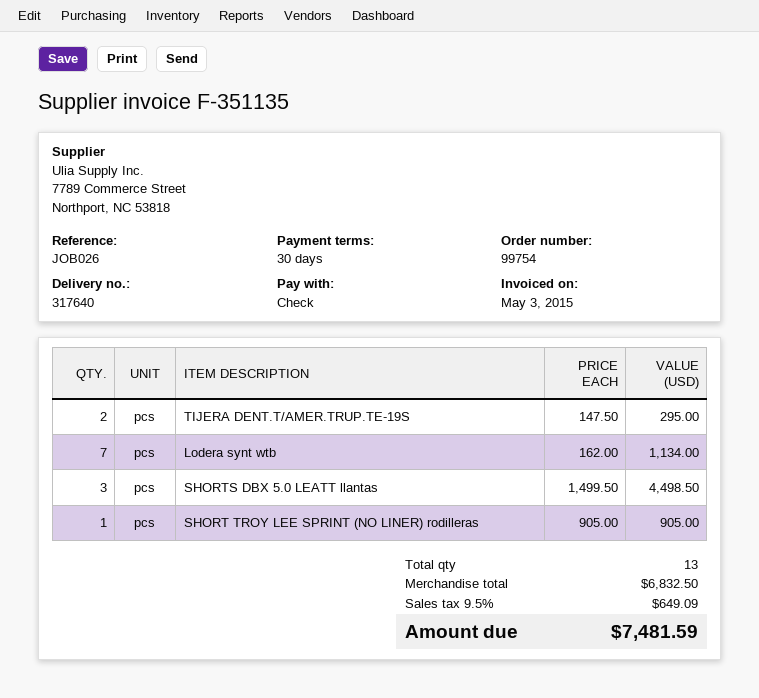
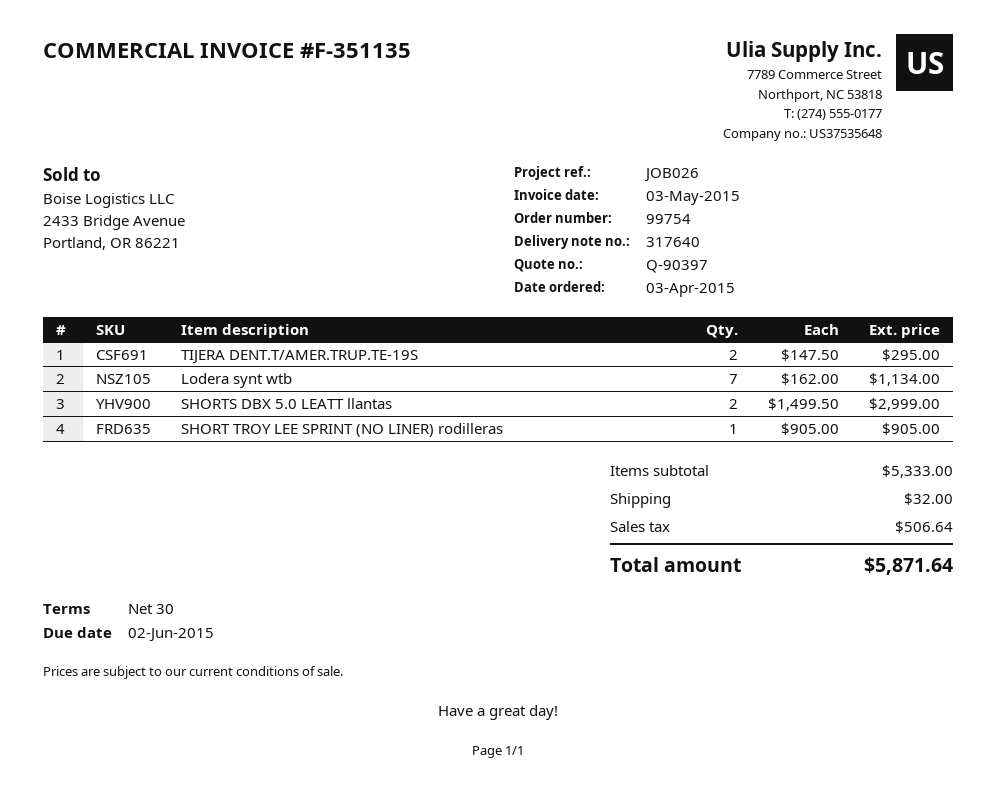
SHORTS DBX 5.0 LEATT llantas: 3 x 1499.50 = 4498.50 -> 2 x 1499.50 = 2999.00
subtotal: 6832.50 -> 5333.00
shipping: none -> 32.00
tax: 649.09 -> 506.64
total: 7481.59 -> 5871.64

